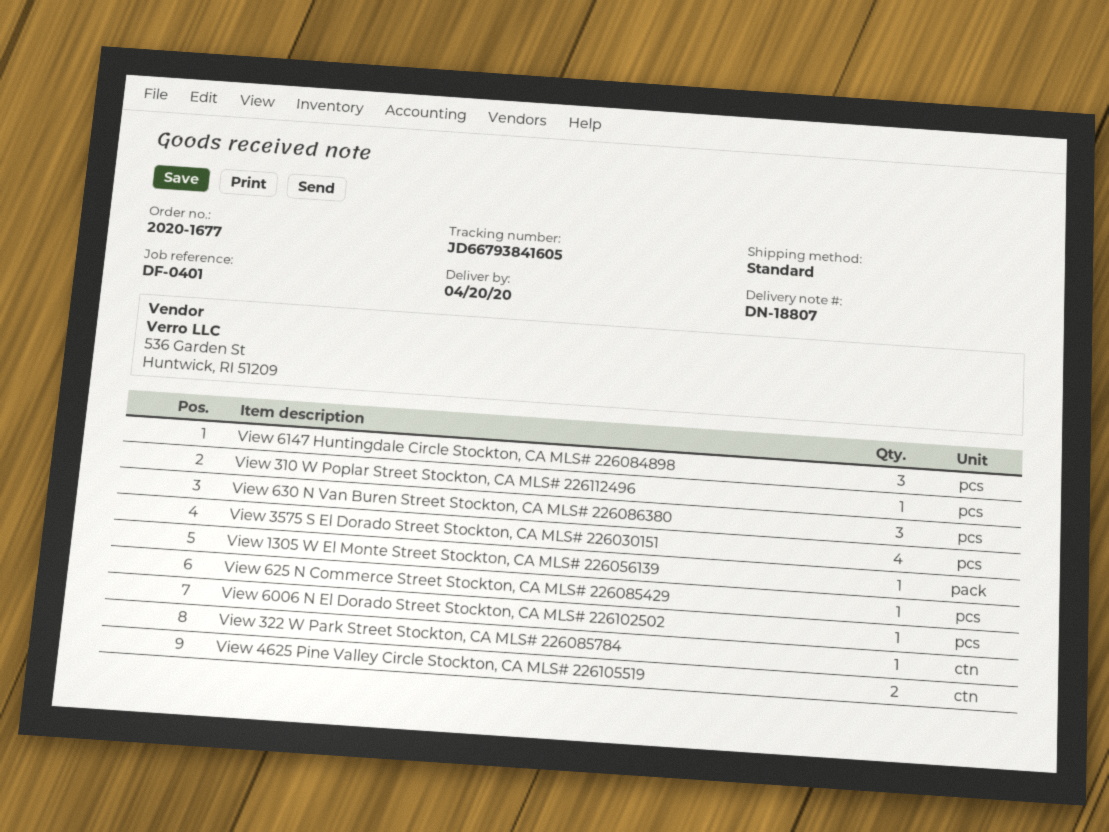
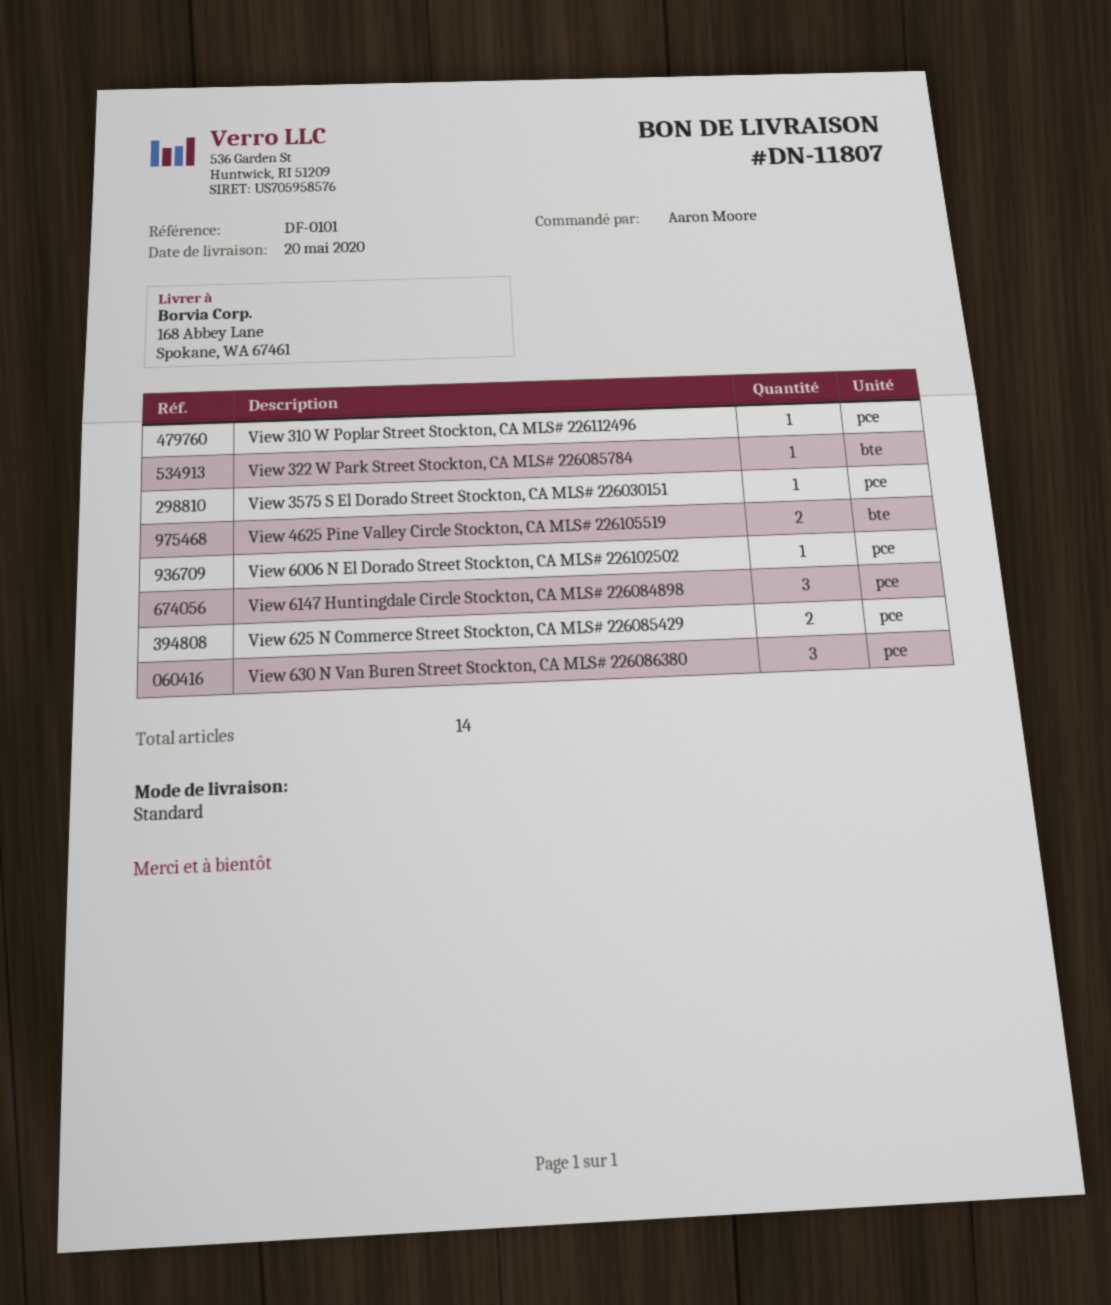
delivery note number: DN-18807 -> DN-11807
delivery date: 2020-04-20 -> 2020-05-20
reference: DF-0401 -> DF-0101
View 3575 S El Dorado Street Stockton, CA MLS# 226030151: 4 -> 1
View 1305 W El Monte Street Stockton, CA MLS# 226056139: 1 -> none
View 625 N Commerce Street Stockton, CA MLS# 226085429: 1 -> 2

